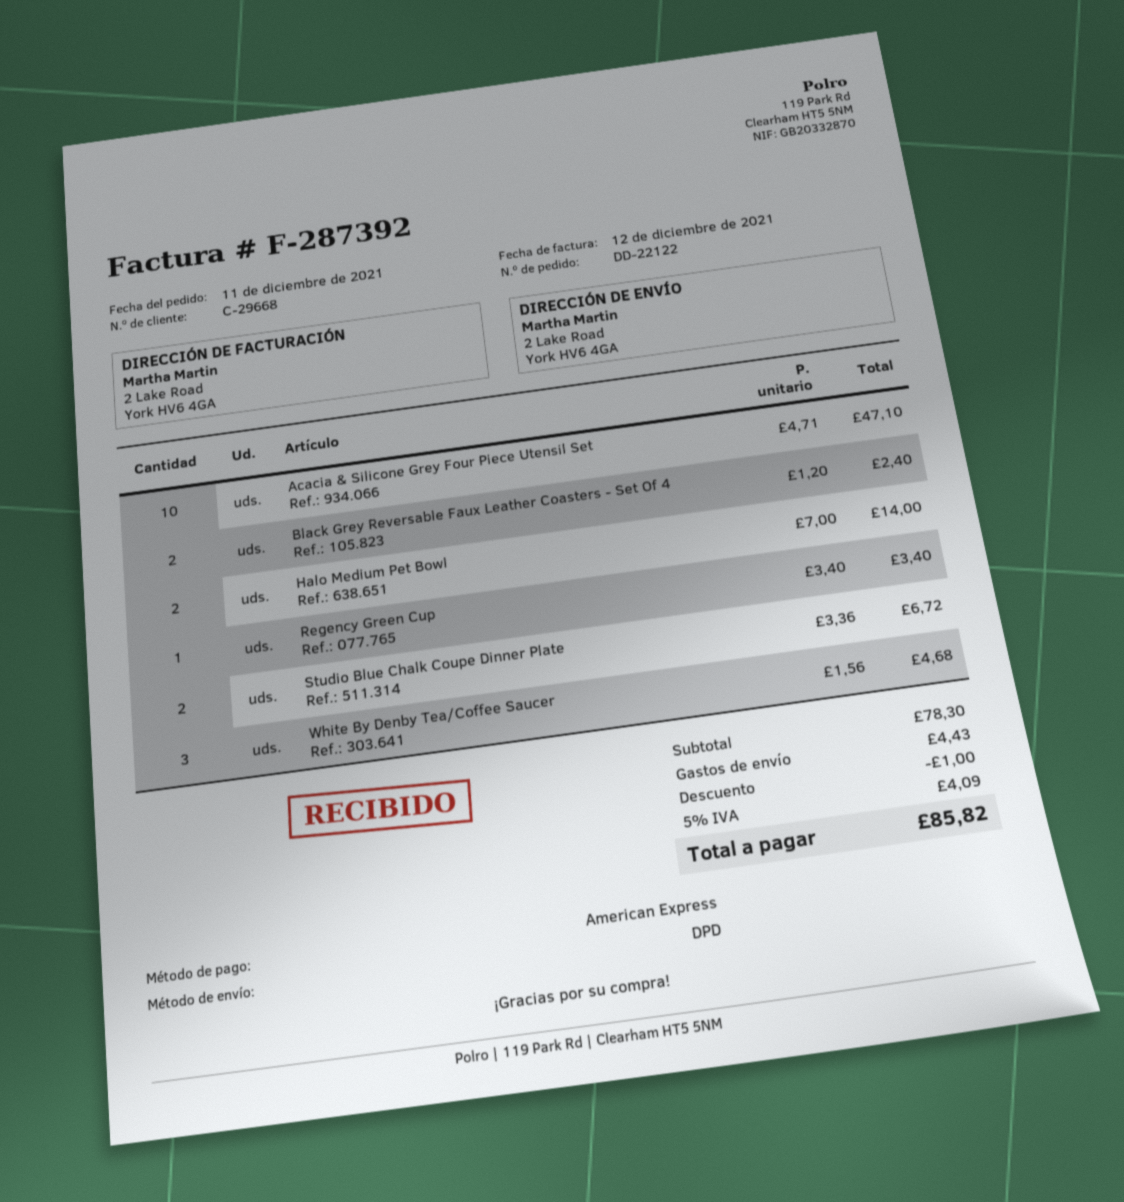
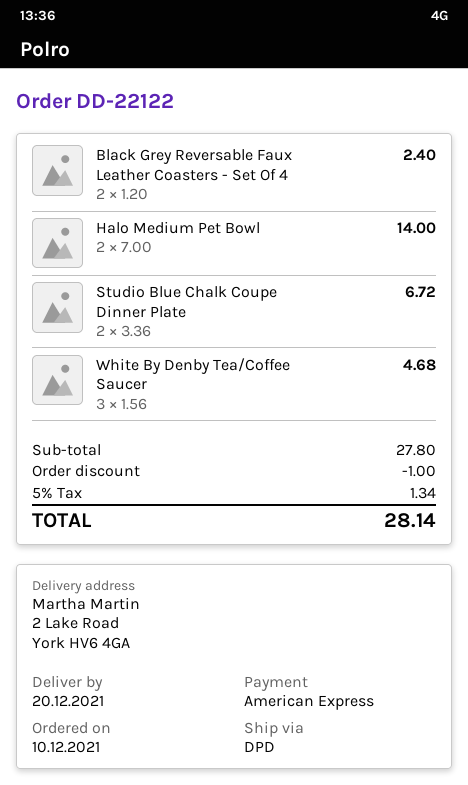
order date: 2021-12-11 -> 2021-12-10
Acacia & Silicone Grey Four Piece Utensil Set: 10 x 4.71 = 47.10 -> none
Regency Green Cup: 1 x 3.40 = 3.40 -> none
subtotal: 78.30 -> 27.80
shipping: 4.43 -> none
tax: 5% = 4.09 -> 5% = 1.34
total: 85.82 -> 28.14

